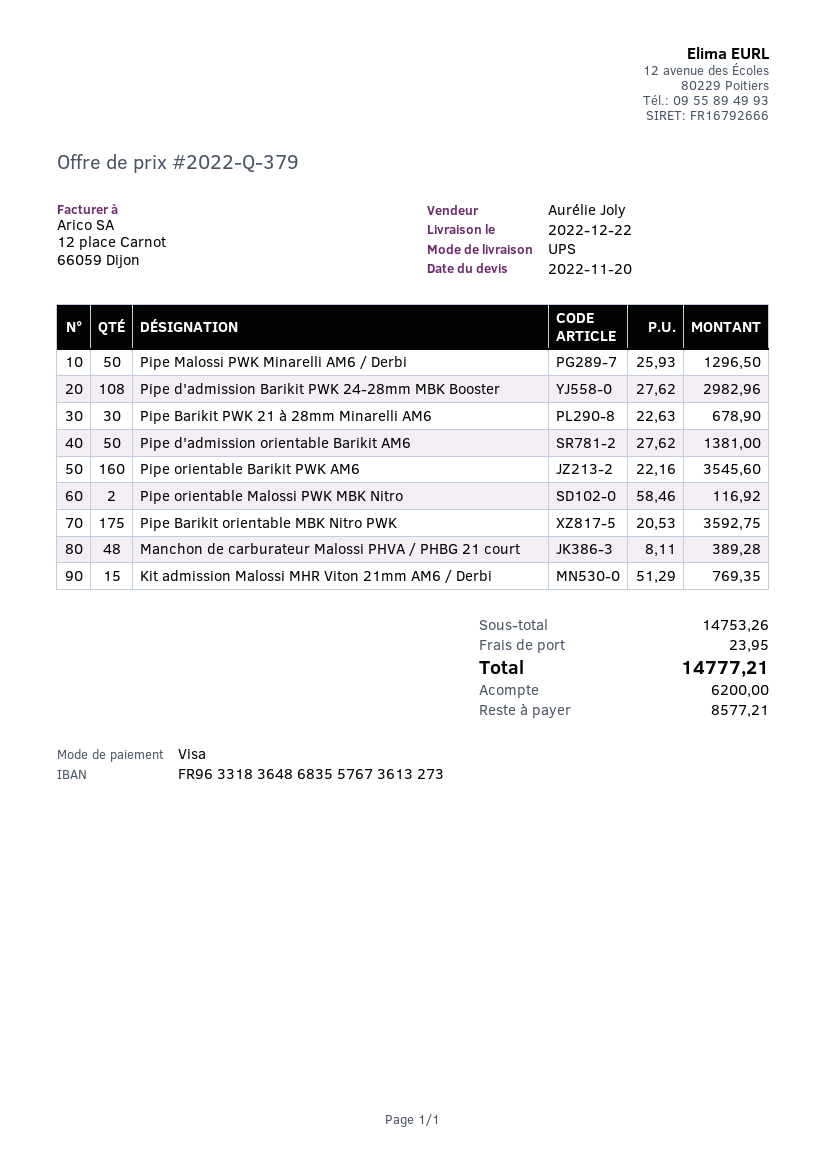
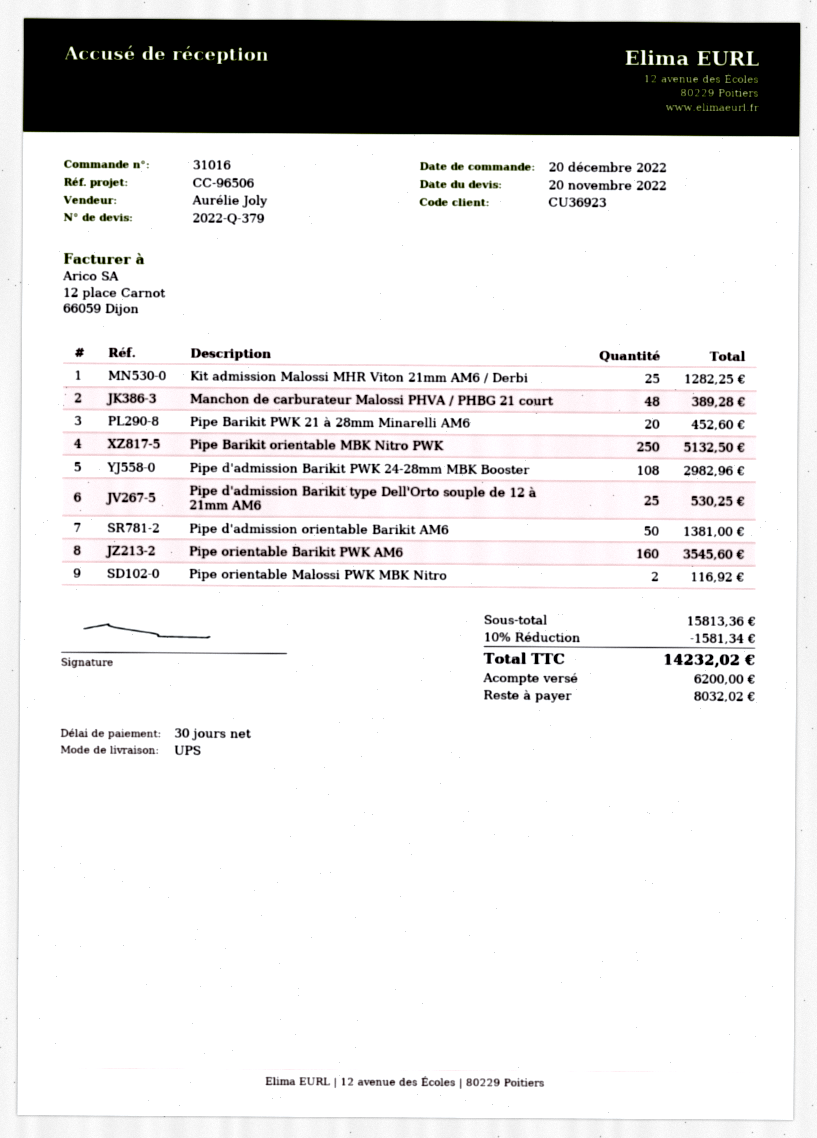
Pipe Malossi PWK Minarelli AM6 / Derbi: 50 for 1296.50 -> none
Pipe Barikit PWK 21 à 28mm Minarelli AM6: 30 for 678.90 -> 20 for 452.60
Pipe Barikit orientable MBK Nitro PWK: 175 for 3592.75 -> 250 for 5132.50
Kit admission Malossi MHR Viton 21mm AM6 / Derbi: 15 for 769.35 -> 25 for 1282.25
Pipe d'admission Barikit type Dell'Orto souple de 12 à 21mm AM6: none -> 25 for 530.25
subtotal: 14753.26 -> 15813.36
discount: none -> 10% = 1581.34
shipping: 23.95 -> none
total: 14777.21 -> 14232.02
balance: 8577.21 -> 8032.02

